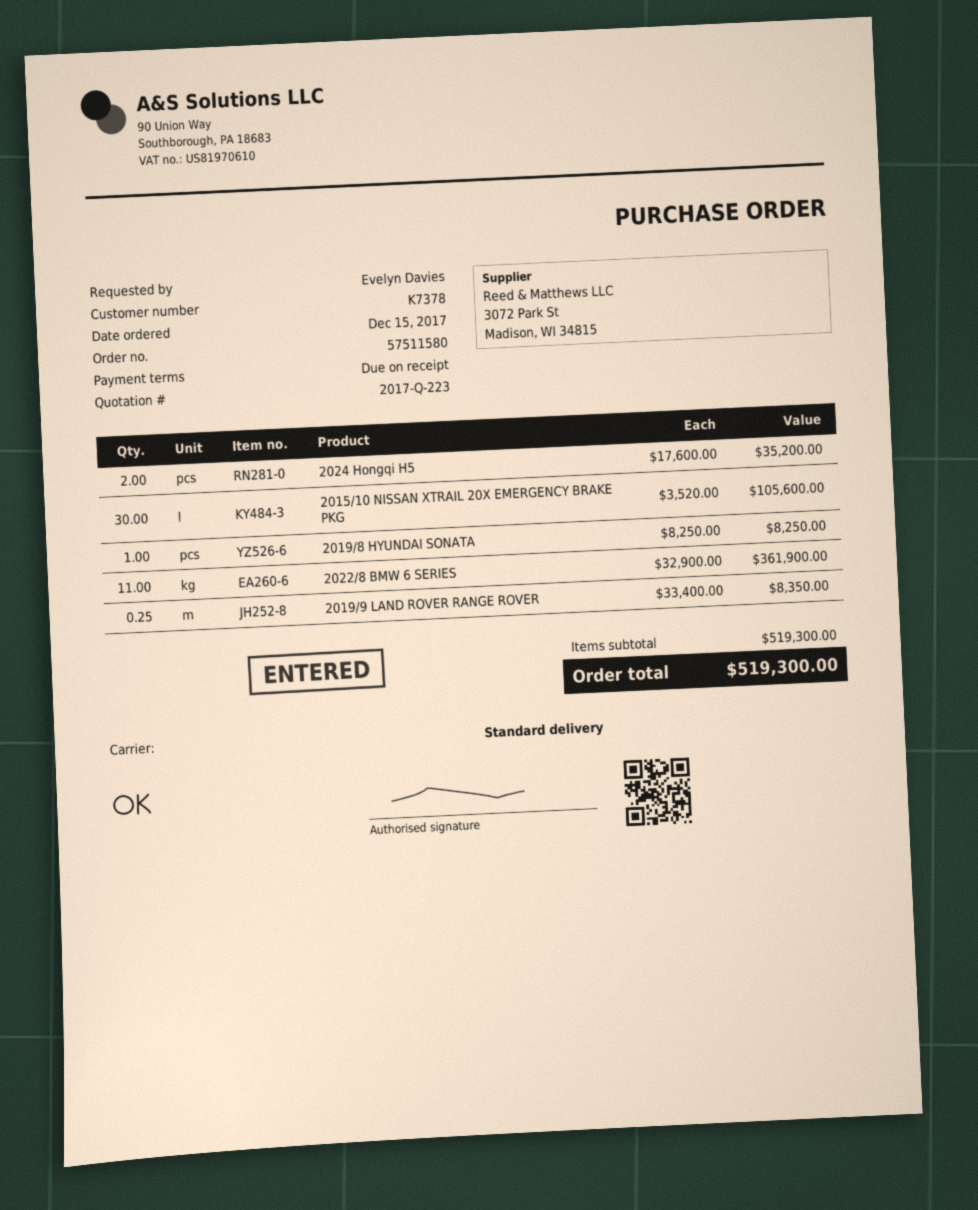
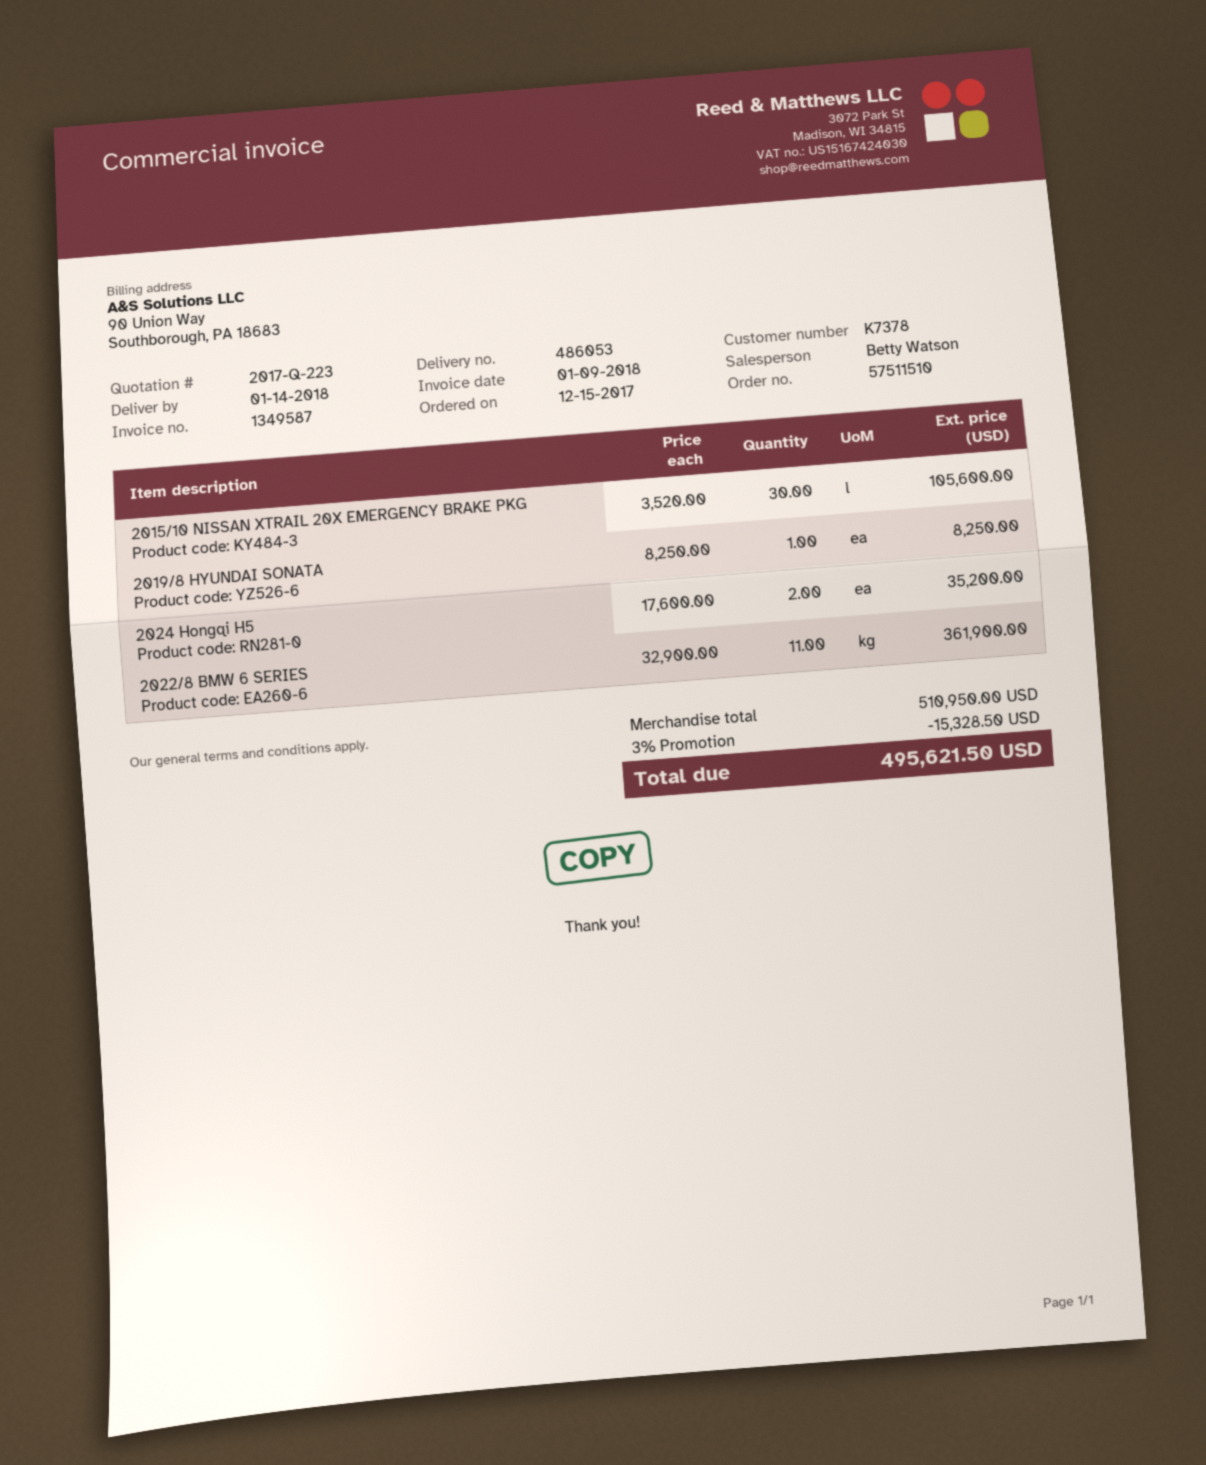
order number: 57511580 -> 57511510
2019/9 LAND ROVER RANGE ROVER: 0.25 x 33400.00 = 8350.00 -> none
subtotal: 519300.00 -> 510950.00
discount: none -> 3% = 15328.50
total: 519300.00 -> 495621.50

